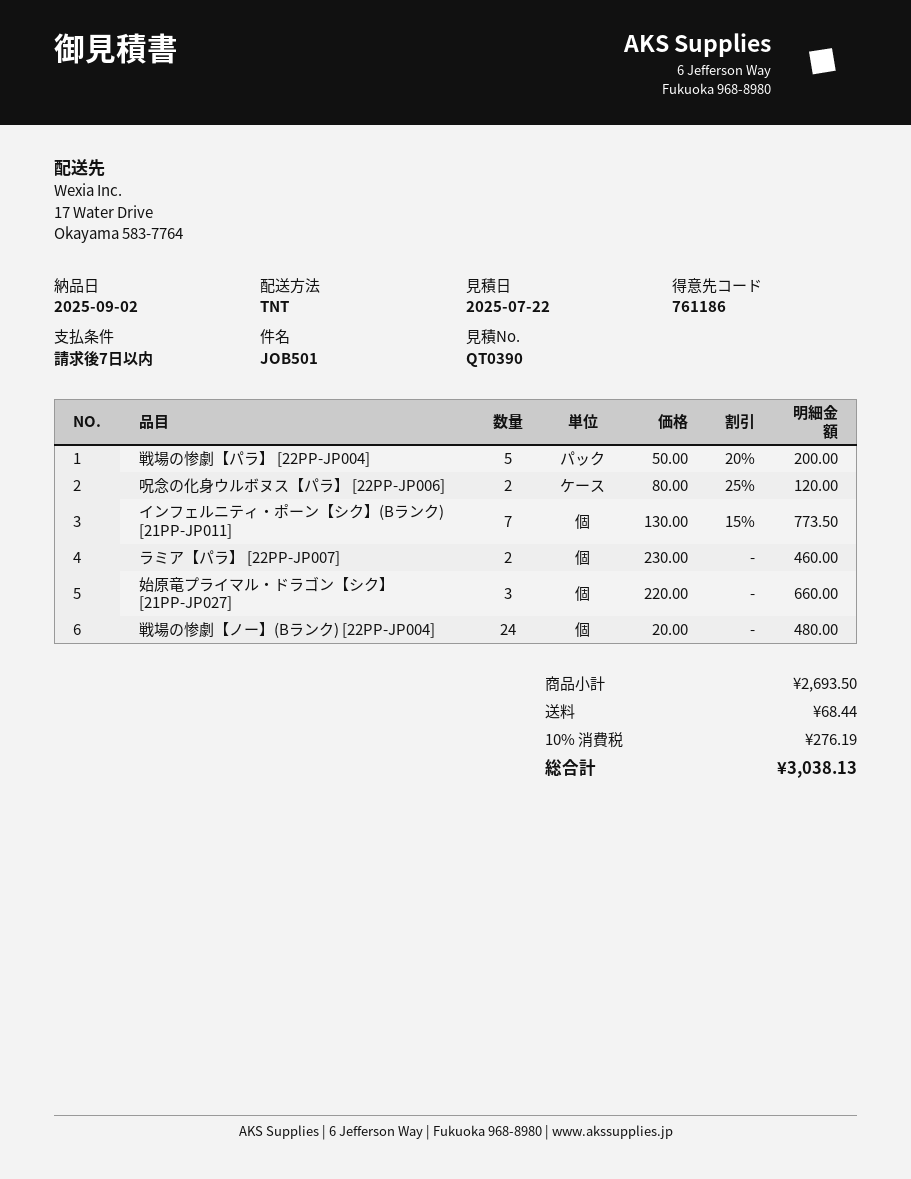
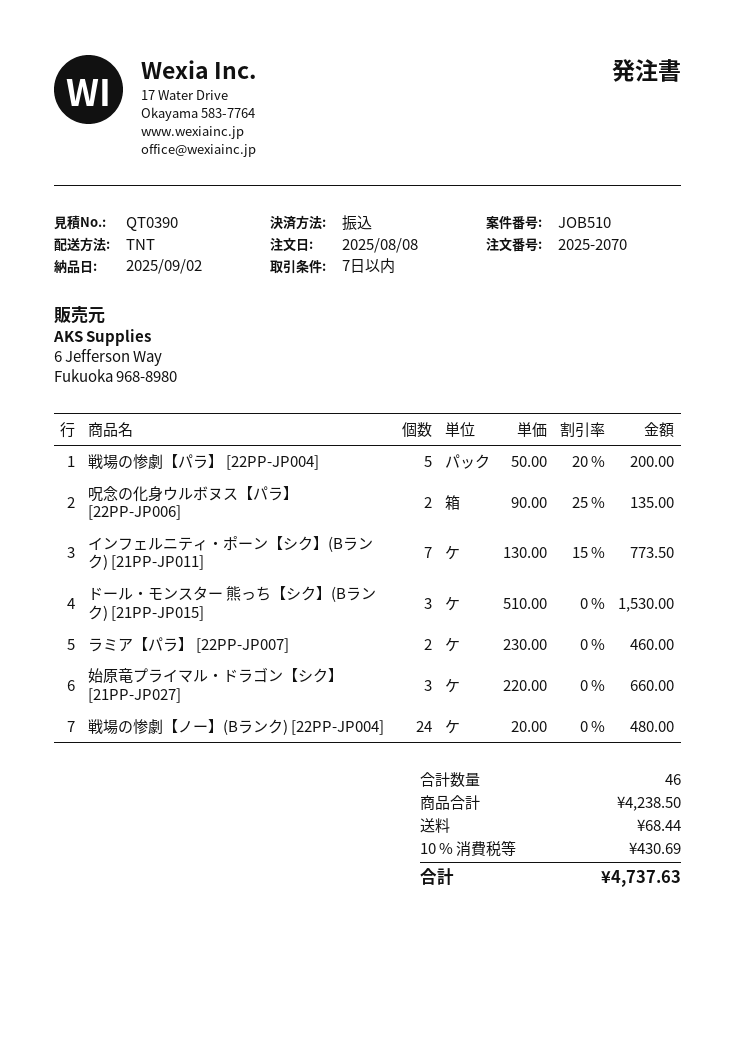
reference: JOB501 -> JOB510
呪念の化身ウルボヌス【パラ】 [22PP-JP006]: 2 x 80.00 - 25% = 120.00 -> 2 x 90.00 - 25% = 135.00
ドール・モンスター 熊っち【シク】(Bランク) [21PP-JP015]: none -> 3 x 510.00 = 1530.00
subtotal: 2693.50 -> 4238.50
tax: 10% = 276.19 -> 10% = 430.69
total: 3038.13 -> 4737.63

